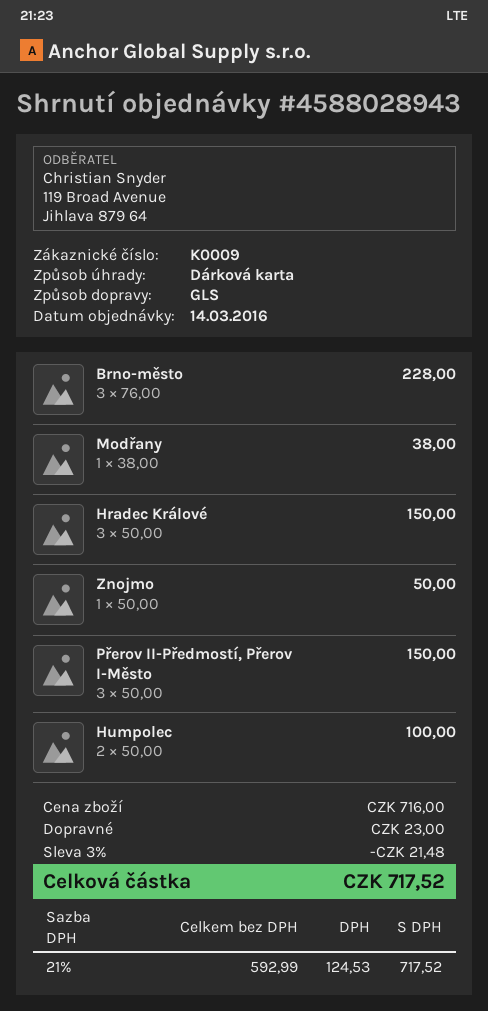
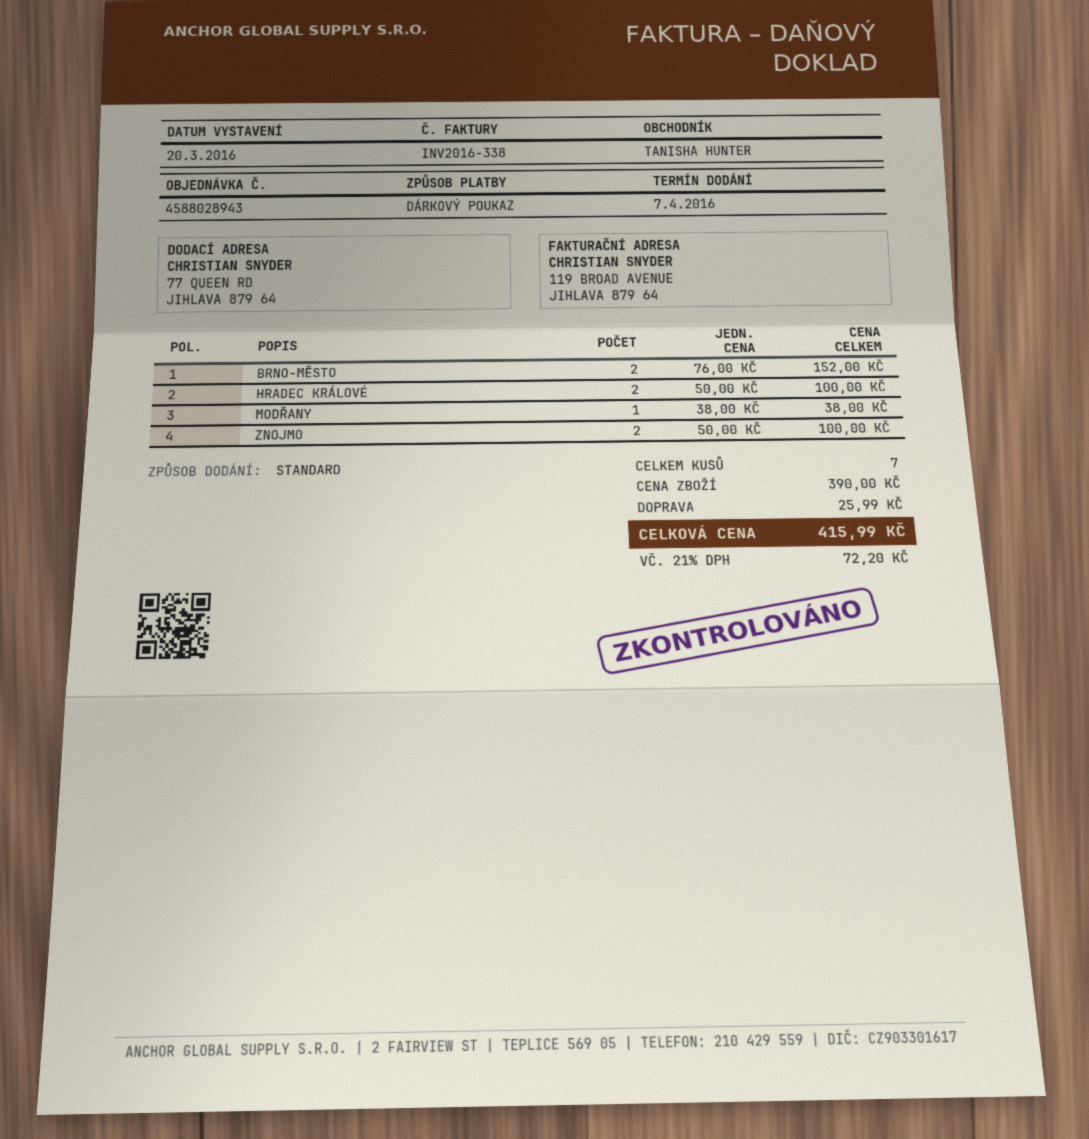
shipping method: GLS -> standard
Brno-město: 3 x 76.00 = 228.00 -> 2 x 76.00 = 152.00
Hradec Králové: 3 x 50.00 = 150.00 -> 2 x 50.00 = 100.00
Znojmo: 1 x 50.00 = 50.00 -> 2 x 50.00 = 100.00
Přerov II-Předmostí, Přerov I-Město: 3 x 50.00 = 150.00 -> none
Humpolec: 2 x 50.00 = 100.00 -> none
subtotal: 716.00 -> 390.00
discount: 3% = 21.48 -> none
shipping: 23.00 -> 25.99
tax: 21% = 124.53 -> 21% = 72.20
total: 717.52 -> 415.99

